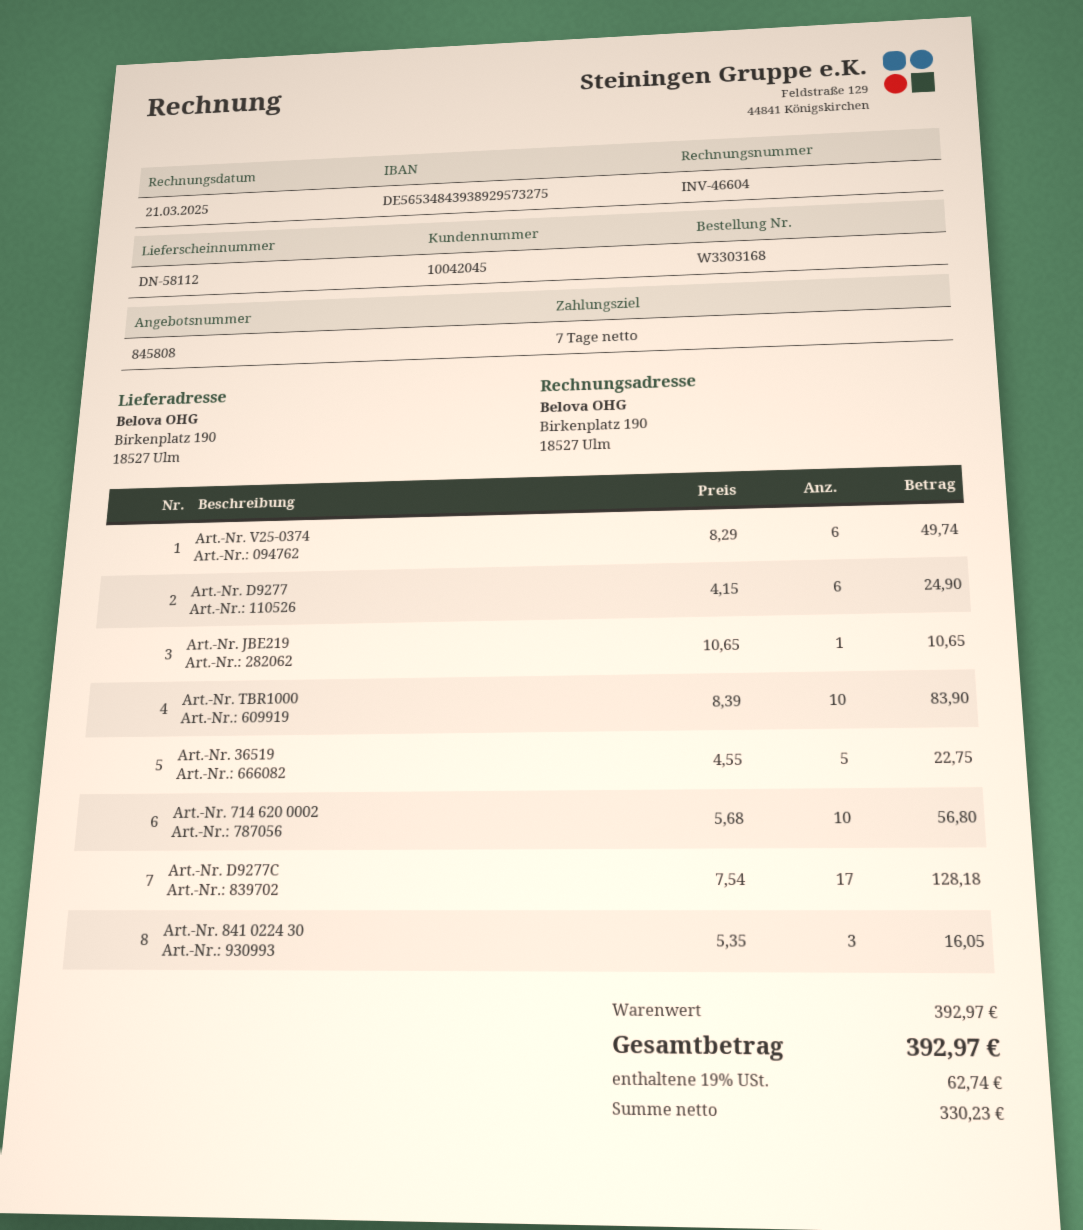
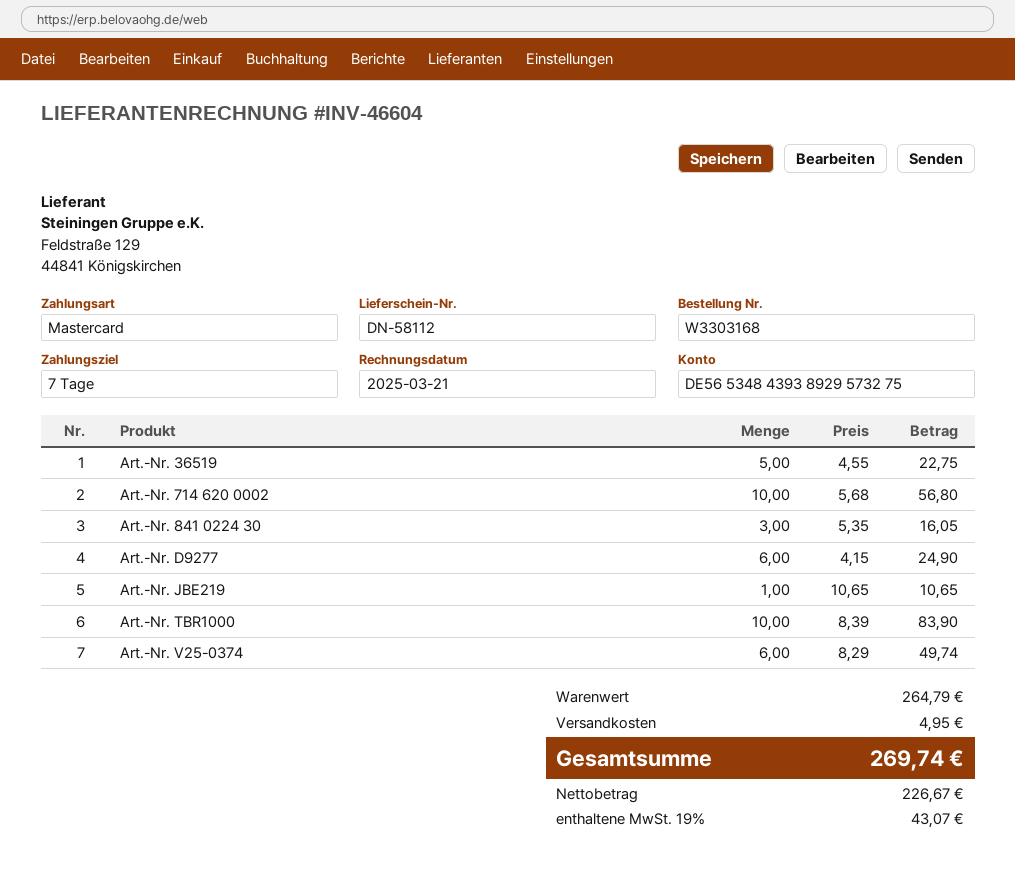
Art.-Nr. D9277C: 17 x 7.54 = 128.18 -> none
subtotal: 392.97 -> 264.79
shipping: none -> 4.95
net: 330.23 -> 226.67
tax: 19% = 62.74 -> 19% = 43.07
total: 392.97 -> 269.74

